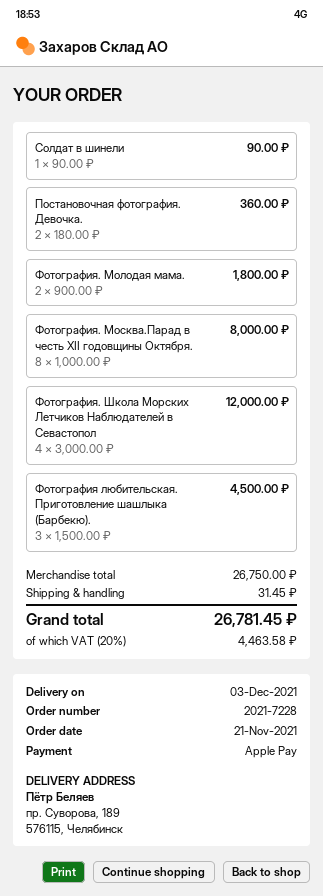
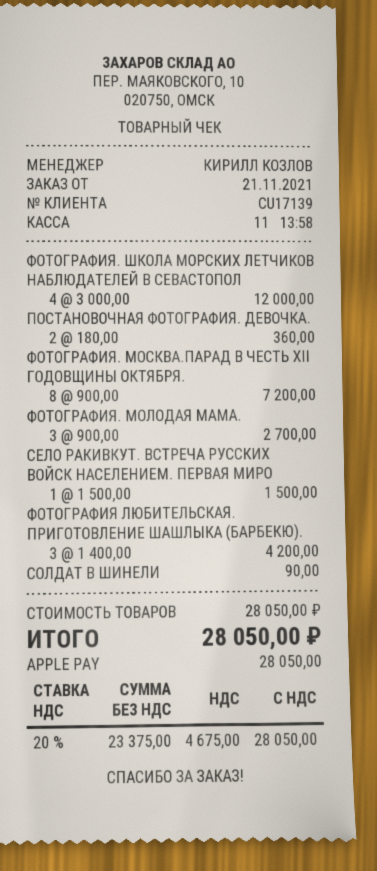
Фотография. Молодая мама.: 2 x 900.00 = 1800.00 -> 3 x 900.00 = 2700.00
Фотография. Москва.Парад в честь XII годовщины Октября.: 8 x 1000.00 = 8000.00 -> 8 x 900.00 = 7200.00
Фотография любительская. Приготовление шашлыка (Барбекю).: 3 x 1500.00 = 4500.00 -> 3 x 1400.00 = 4200.00
СЕЛО РАКИВКУТ. ВСТРЕЧА РУССКИХ ВОЙСК НАСЕЛЕНИЕМ. ПЕРВАЯ МИРО: none -> 1 x 1500.00 = 1500.00
subtotal: 26750.00 -> 28050.00
shipping: 31.45 -> none
tax: 20% = 4463.58 -> 20% = 4675.00
total: 26781.45 -> 28050.00

